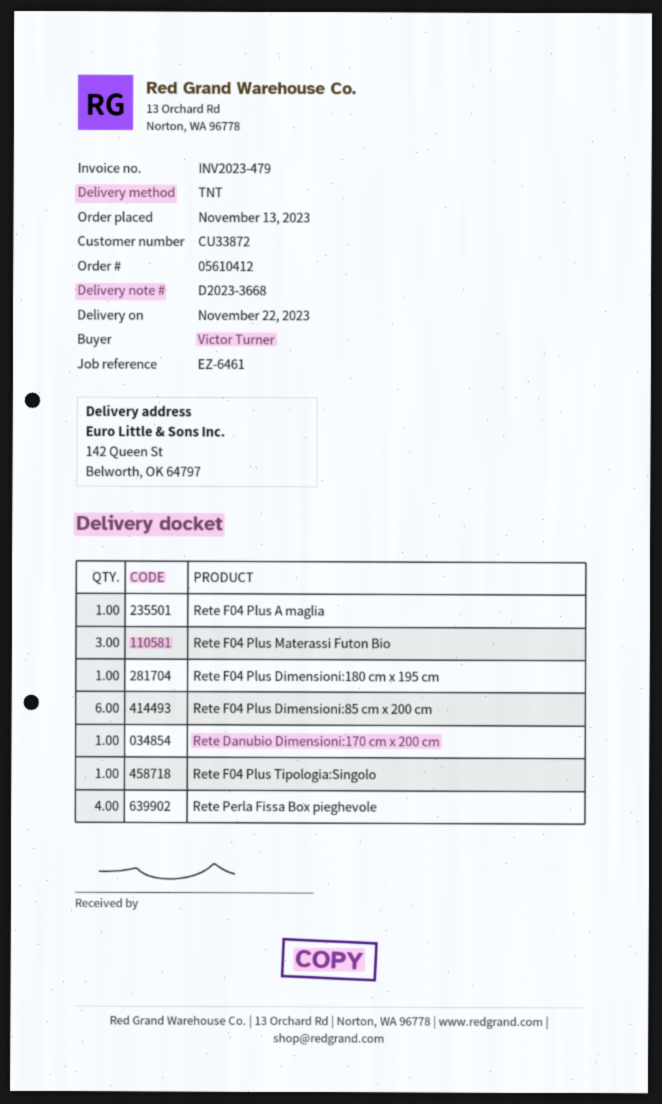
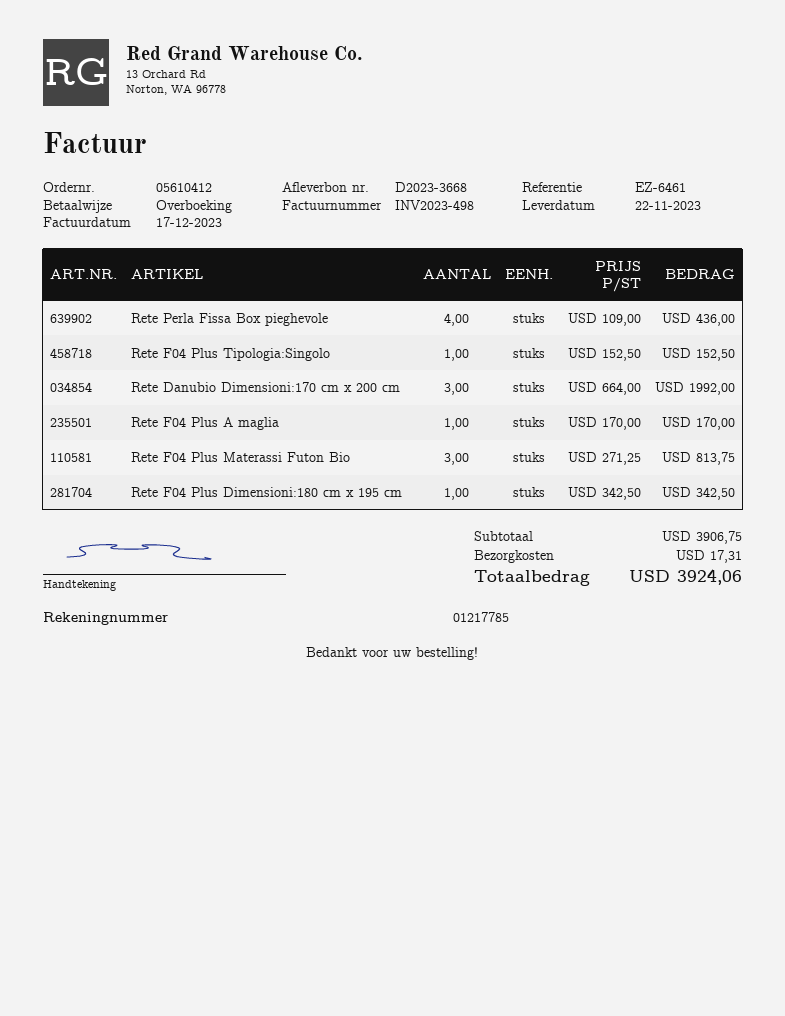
invoice number: INV2023-479 -> INV2023-498
Rete F04 Plus Dimensioni:85 cm x 200 cm: 6 -> none
Rete Danubio Dimensioni:170 cm x 200 cm: 1 -> 3

